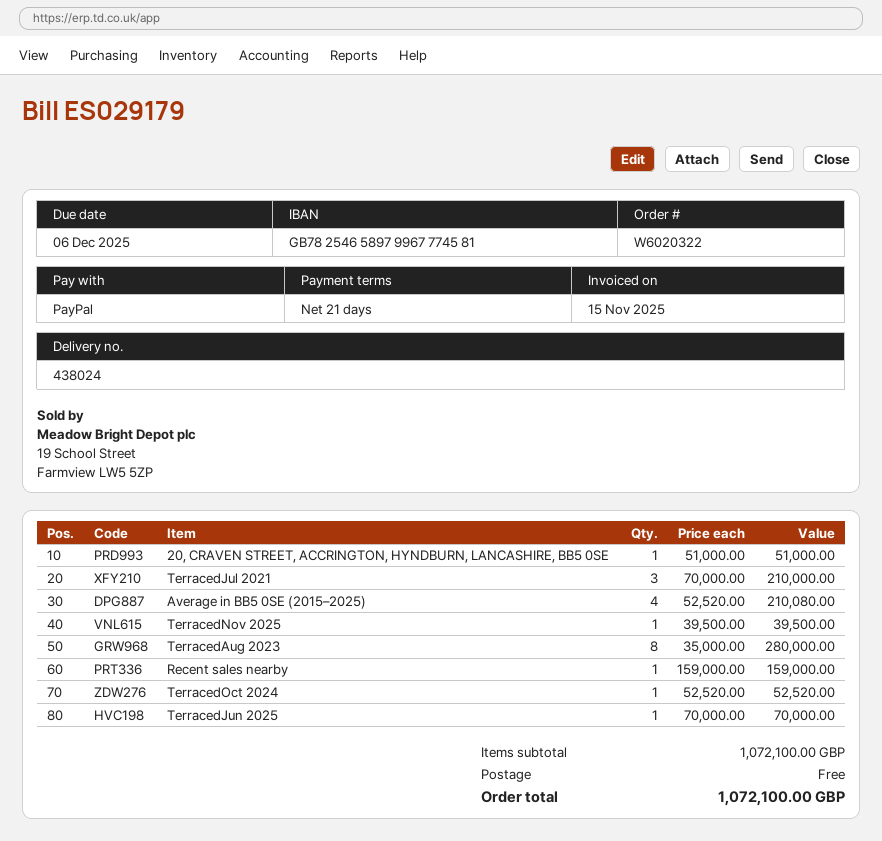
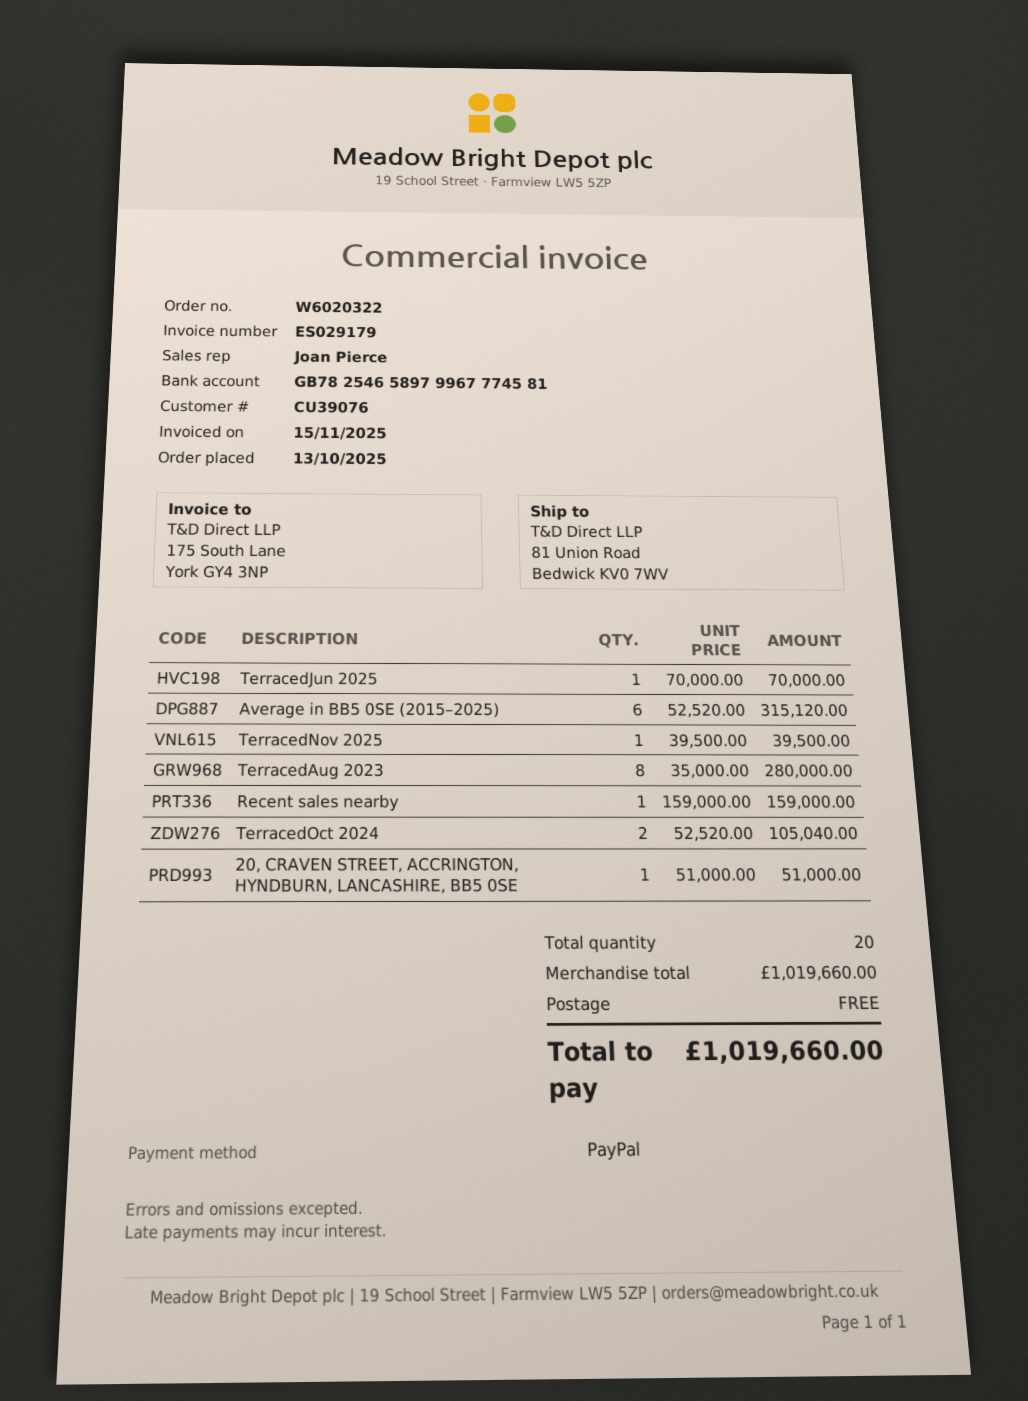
TerracedJul 2021: 3 x 70000.00 = 210000.00 -> none
Average in BB5 0SE (2015–2025): 4 x 52520.00 = 210080.00 -> 6 x 52520.00 = 315120.00
TerracedOct 2024: 1 x 52520.00 = 52520.00 -> 2 x 52520.00 = 105040.00
subtotal: 1072100.00 -> 1019660.00
total: 1072100.00 -> 1019660.00

